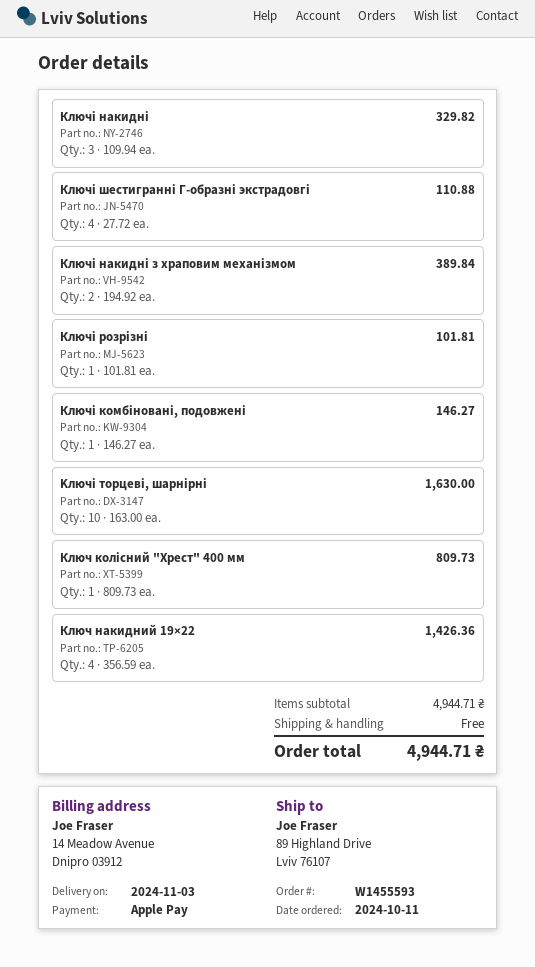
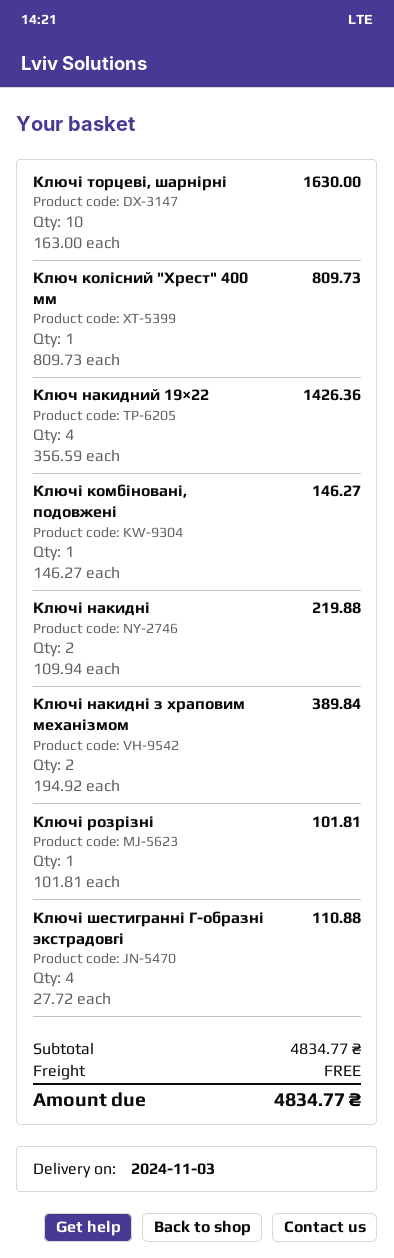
Ключі накидні: 3 x 109.94 = 329.82 -> 2 x 109.94 = 219.88
subtotal: 4944.71 -> 4834.77
total: 4944.71 -> 4834.77

